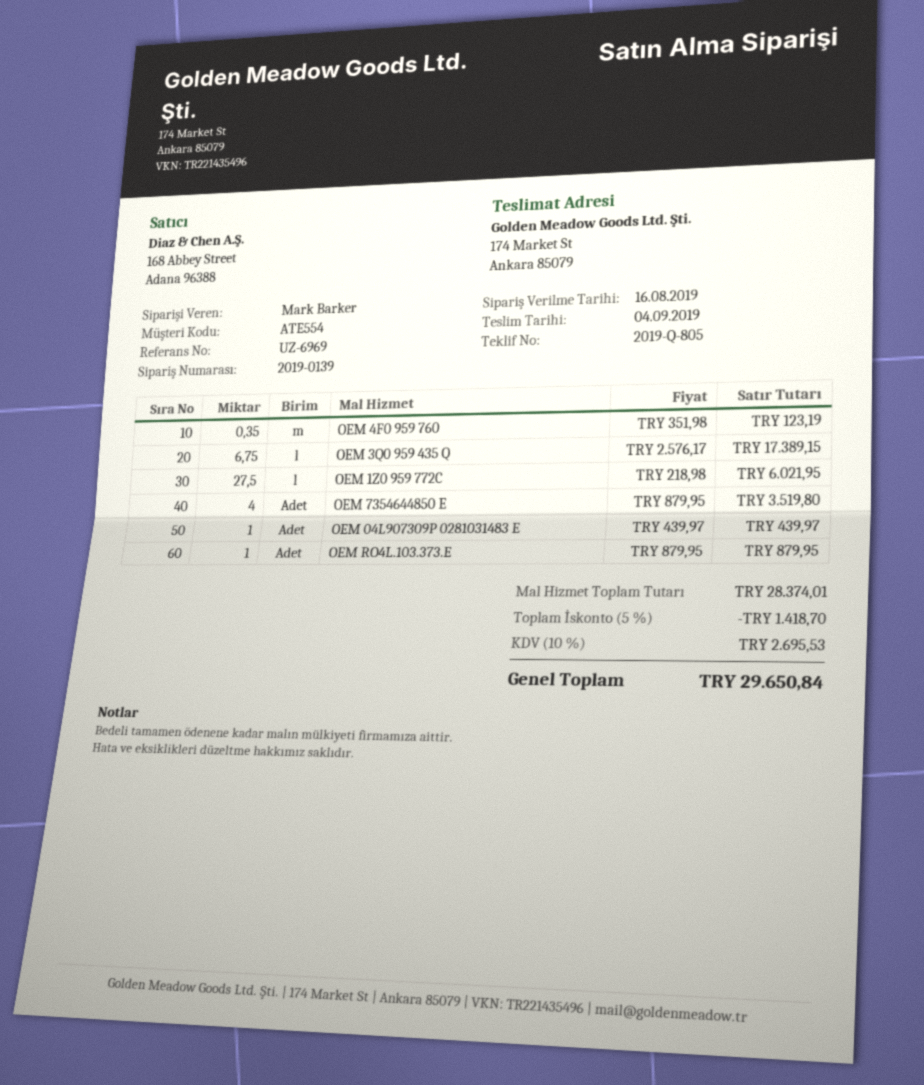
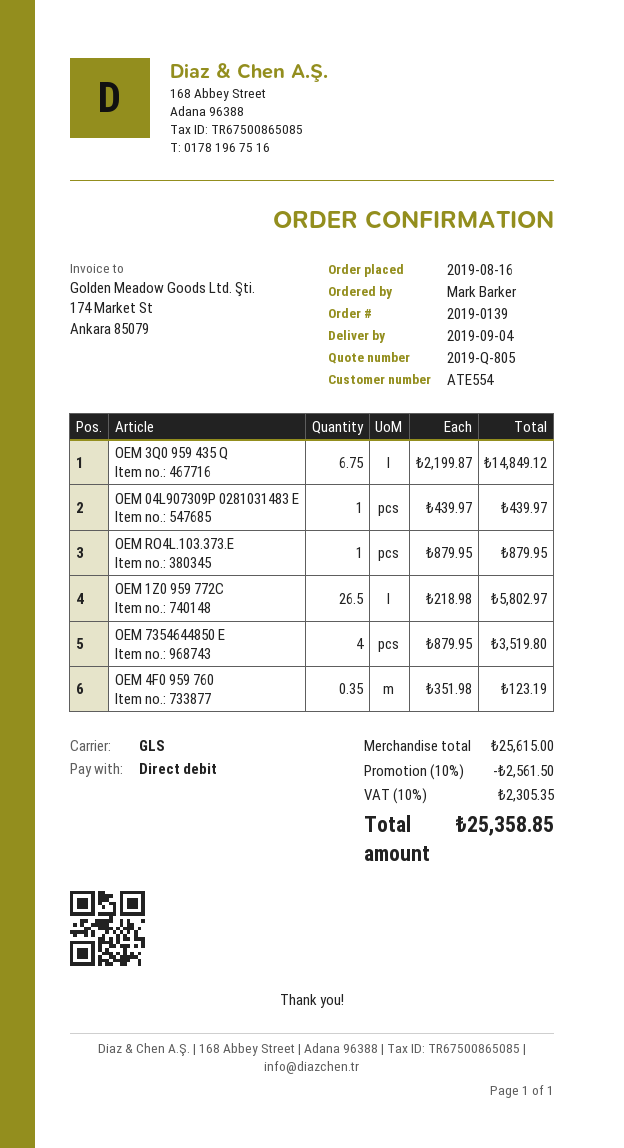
OEM 3Q0 959 435 Q: 6.75 x 2576.17 = 17389.15 -> 6.75 x 2199.87 = 14849.12
OEM 1Z0 959 772C: 27.5 x 218.98 = 6021.95 -> 26.5 x 218.98 = 5802.97
subtotal: 28374.01 -> 25615.00
discount: 5% = 1418.70 -> 10% = 2561.50
tax: 10% = 2695.53 -> 10% = 2305.35
total: 29650.84 -> 25358.85

